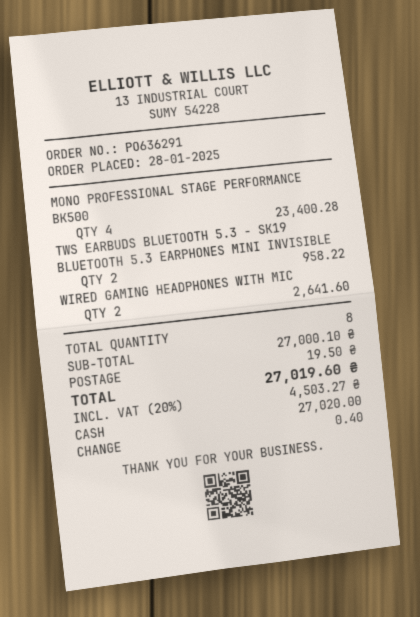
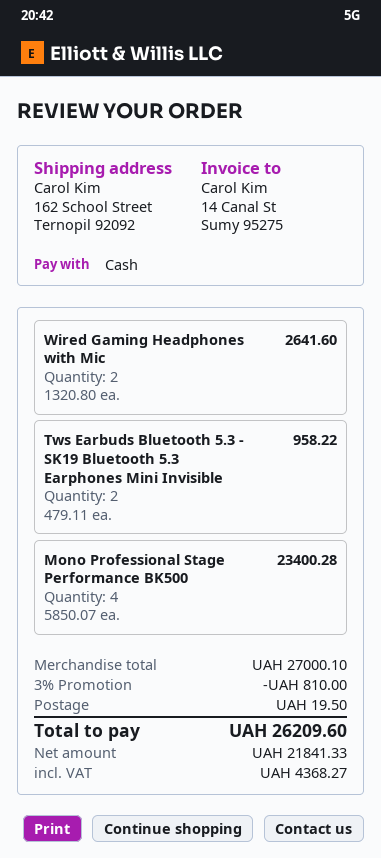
discount: none -> 3% = 810.00
tax: 4503.27 -> 4368.27
total: 27019.60 -> 26209.60

